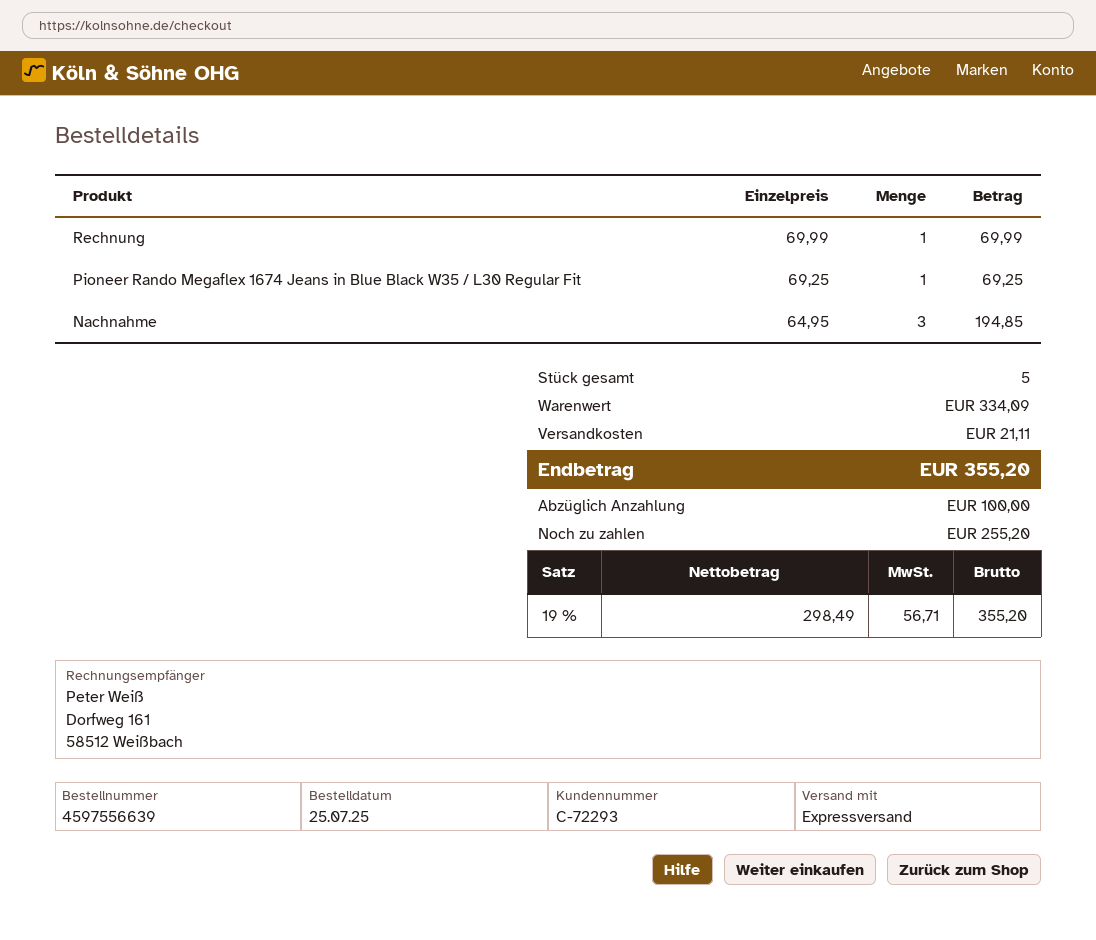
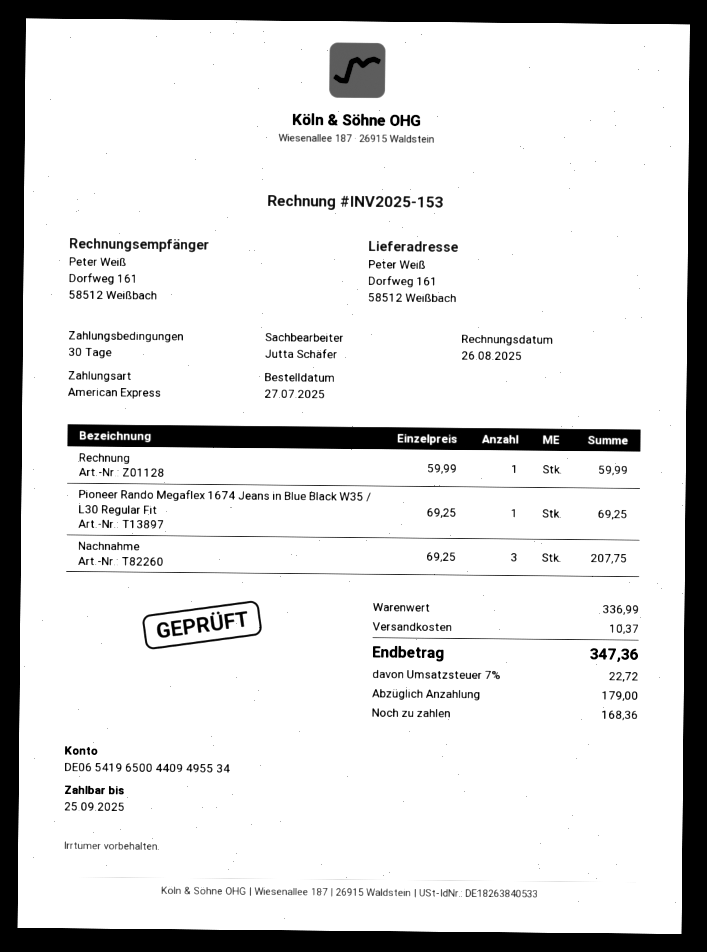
order date: 2025-07-25 -> 2025-07-27
Rechnung: 1 x 69.99 = 69.99 -> 1 x 59.99 = 59.99
Nachnahme: 3 x 64.95 = 194.85 -> 3 x 69.25 = 207.75
subtotal: 334.09 -> 336.99
shipping: 21.11 -> 10.37
tax: 19% = 56.71 -> 7% = 22.72
total: 355.20 -> 347.36
deposit: 100.00 -> 179.00
balance: 255.20 -> 168.36

